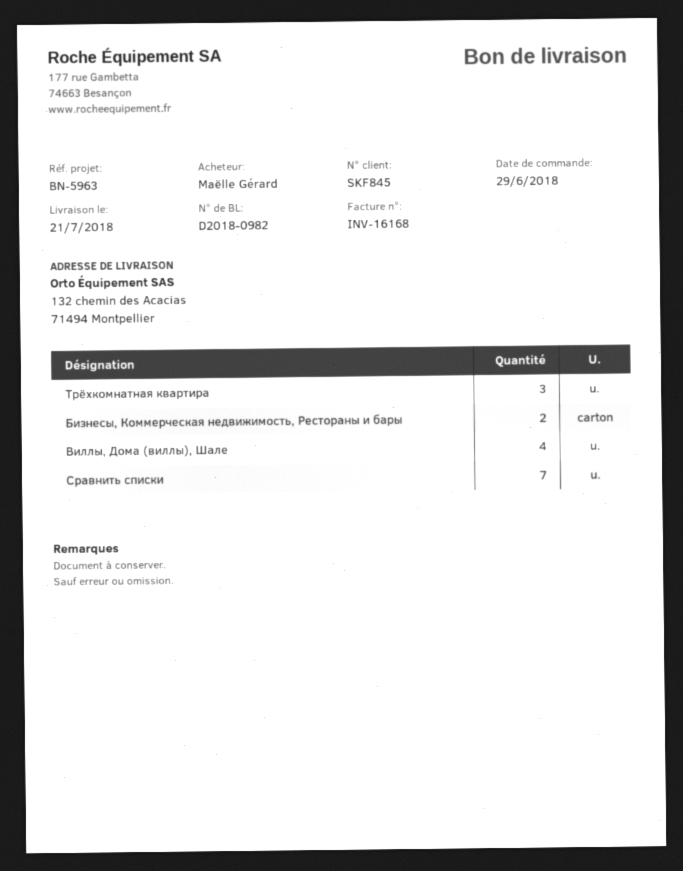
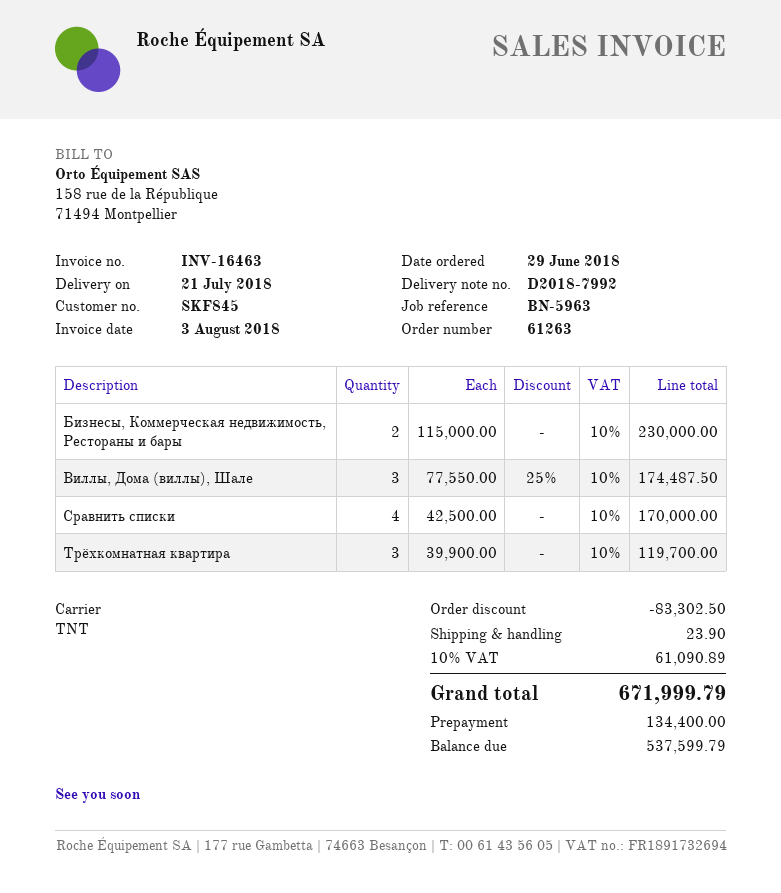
delivery note number: D2018-0982 -> D2018-7992
invoice number: INV-16168 -> INV-16463
Виллы, Дома (виллы), Шале: 4 -> 3
Сравнить списки: 7 -> 4

